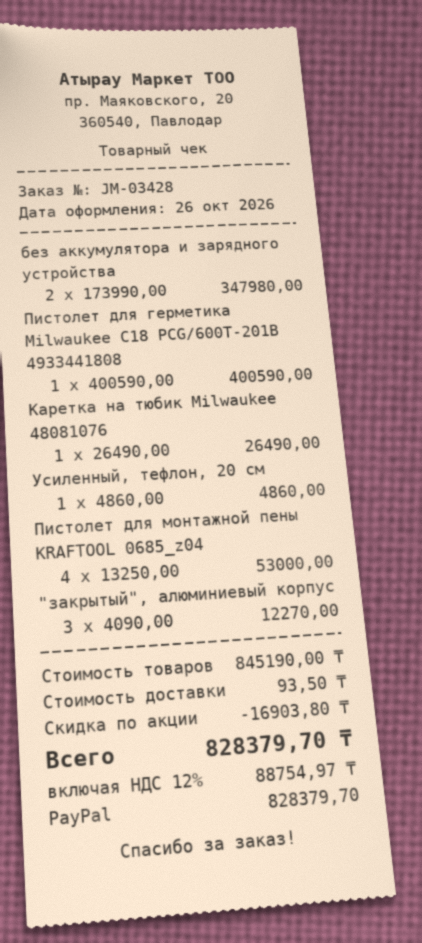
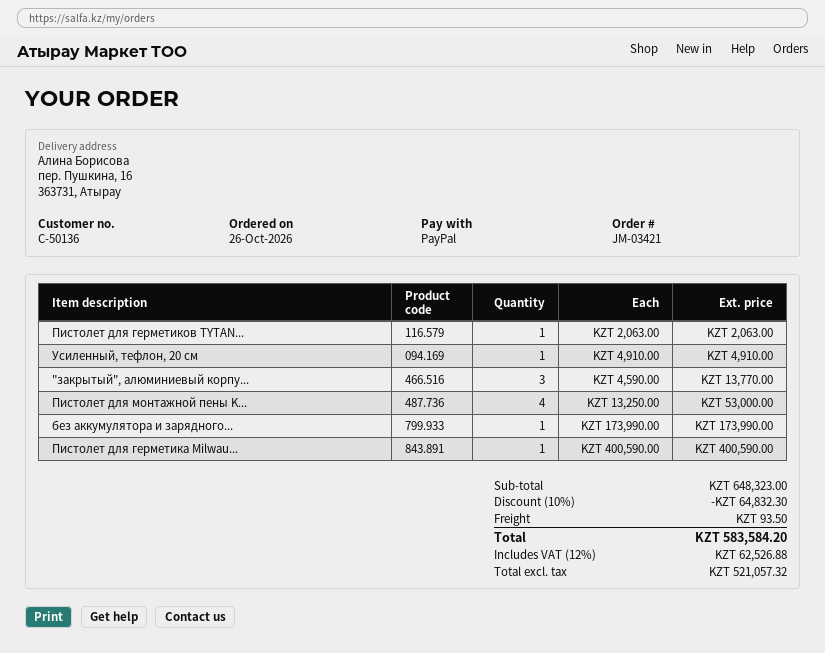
order number: JM-03428 -> JM-03421
без аккумулятора и зарядного устройства: 2 x 173990.00 = 347980.00 -> 1 x 173990.00 = 173990.00
Каретка на тюбик Milwaukee 48081076: 1 x 26490.00 = 26490.00 -> none
Усиленный, тефлон, 20 см: 1 x 4860.00 = 4860.00 -> 1 x 4910.00 = 4910.00
"закрытый", алюминиевый корпус: 3 x 4090.00 = 12270.00 -> 3 x 4590.00 = 13770.00
Пистолет для герметиков TYTAN...: none -> 1 x 2063.00 = 2063.00
subtotal: 845190.00 -> 648323.00
discount: 16903.80 -> 64832.30
tax: 12% = 88754.97 -> 12% = 62526.88
total: 828379.70 -> 583584.20

